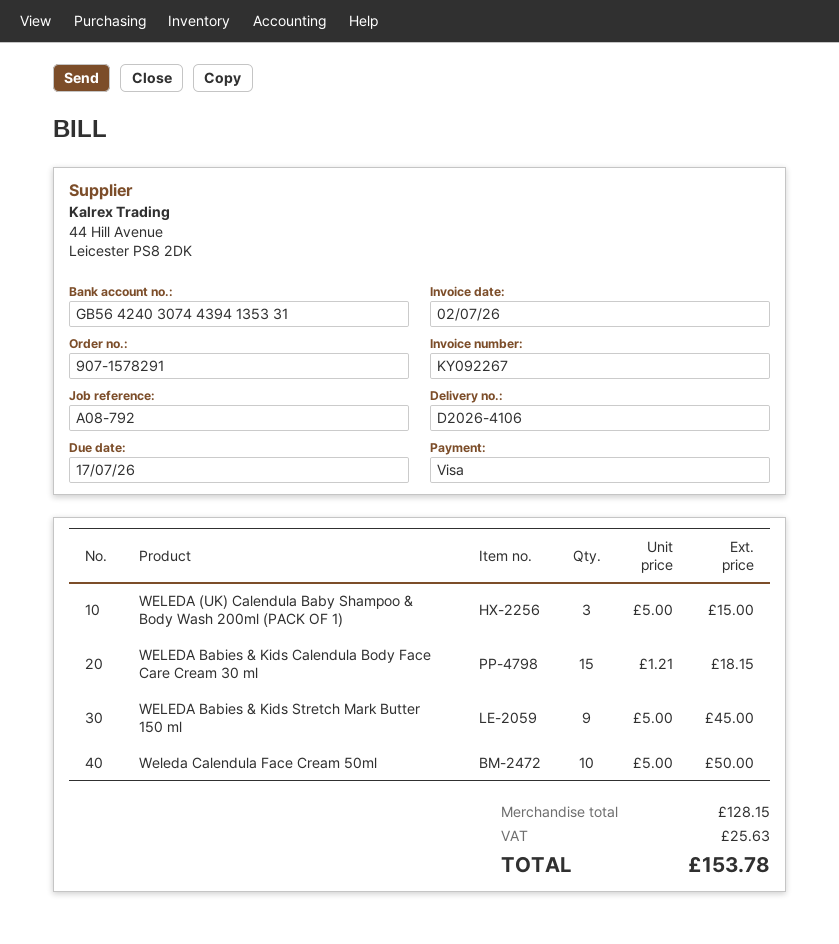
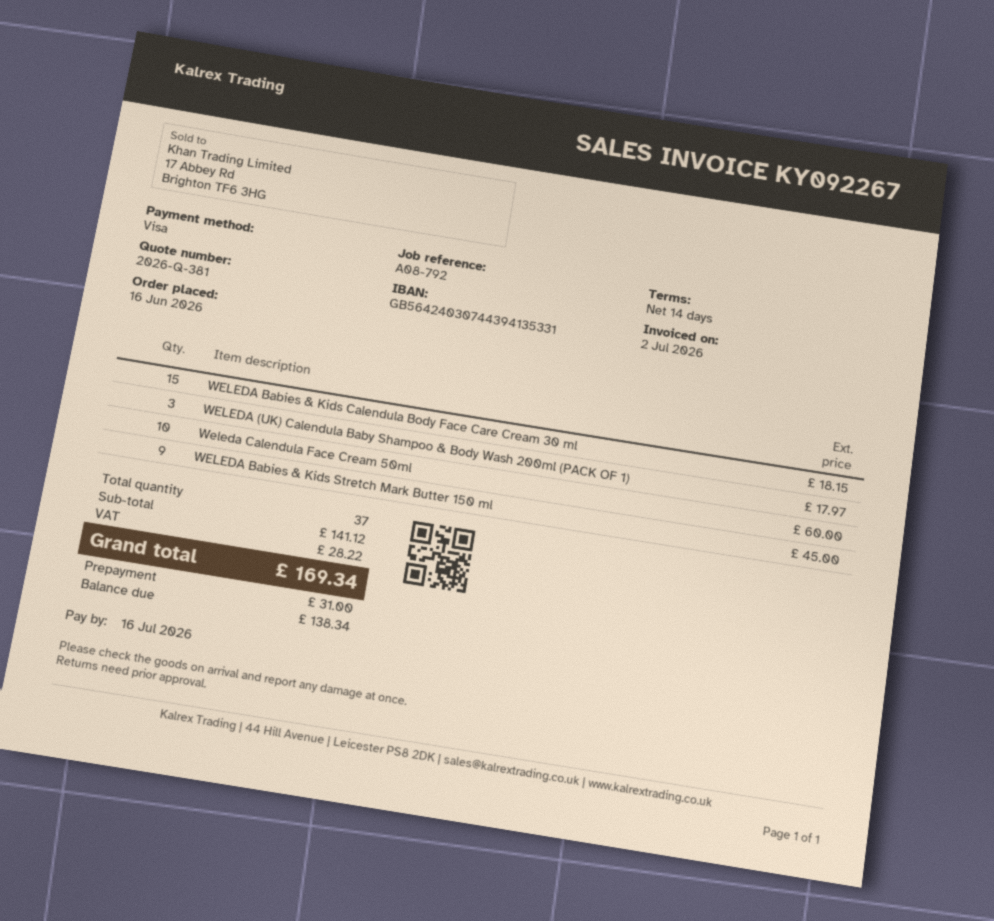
due date: 2026-07-17 -> 2026-07-16
WELEDA (UK) Calendula Baby Shampoo & Body Wash 200ml (PACK OF 1): 3 for 15.00 -> 3 for 17.97
Weleda Calendula Face Cream 50ml: 10 for 50.00 -> 10 for 60.00
subtotal: 128.15 -> 141.12
tax: 25.63 -> 28.22
total: 153.78 -> 169.34

